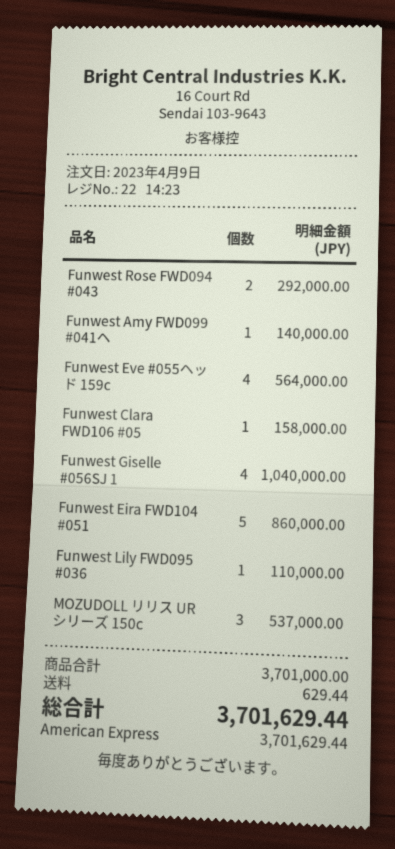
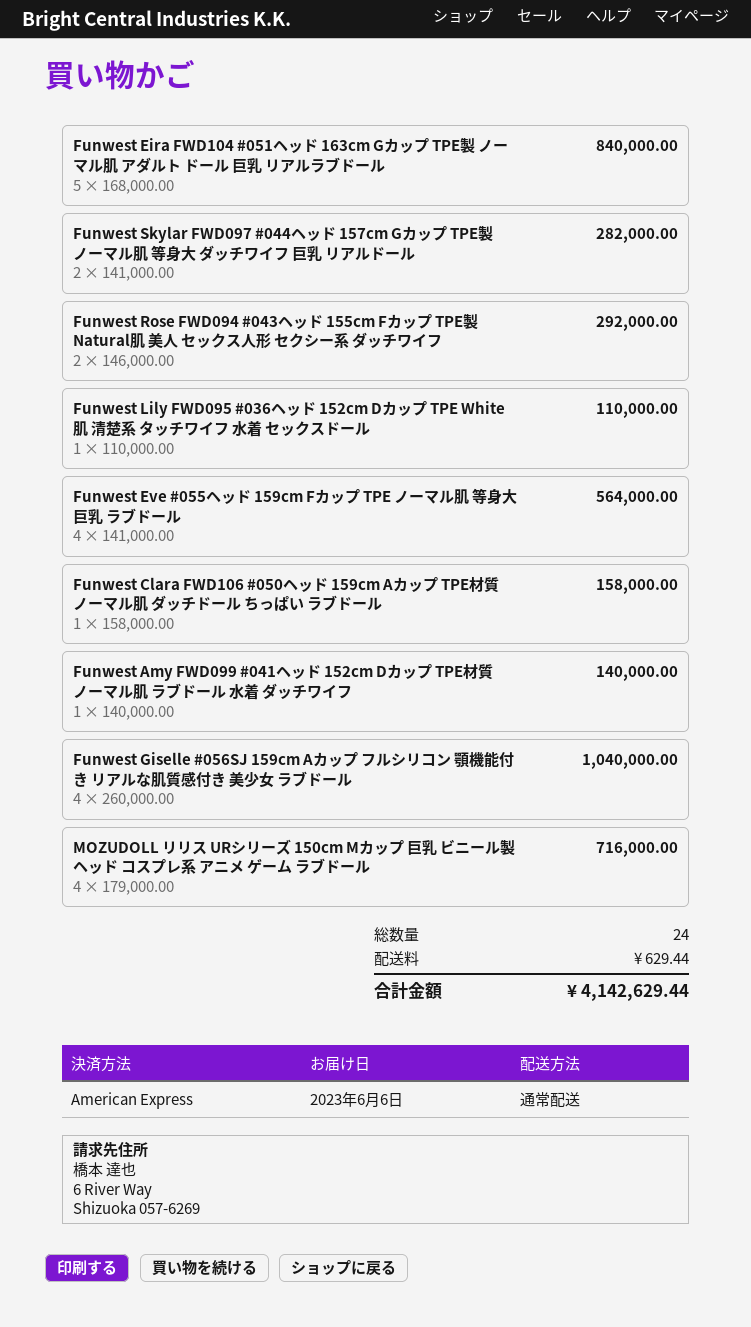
Funwest Eira FWD104 #051: 5 for 860000.00 -> 5 for 840000.00
MOZUDOLL リリス URシリーズ 150c: 3 for 537000.00 -> 4 for 716000.00
Funwest Skylar FWD097 #044ヘッド 157cm Gカップ TPE製 ノーマル肌 等身大 ダッチワイフ 巨乳 リアルドール: none -> 2 for 282000.00
total: 3701629.44 -> 4142629.44

